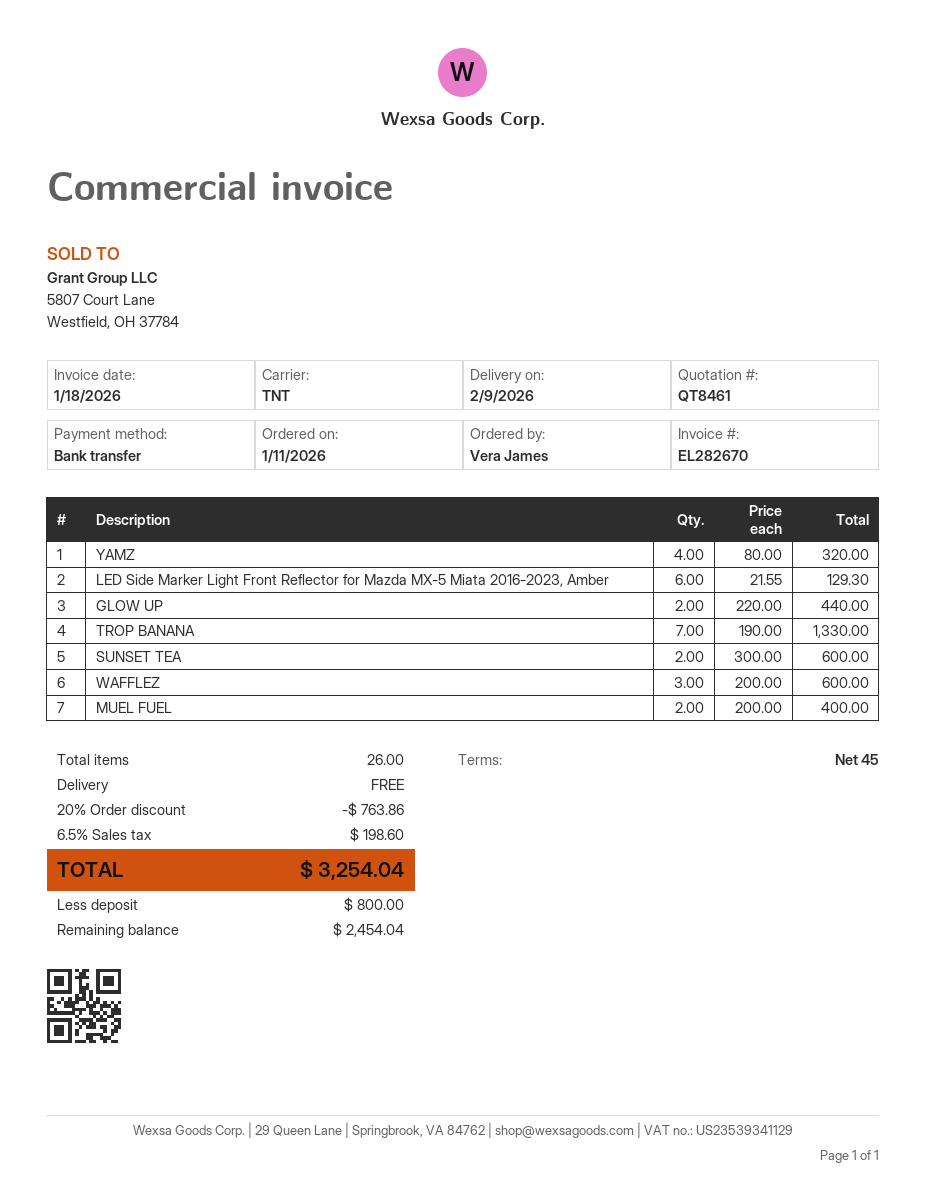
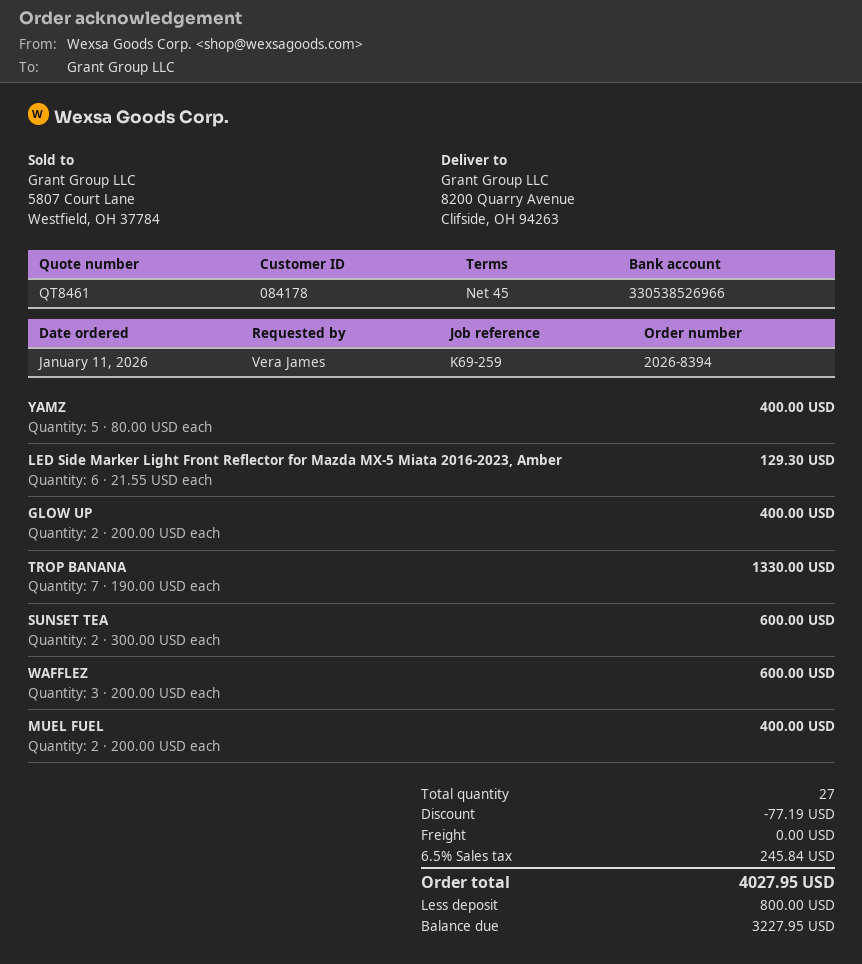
YAMZ: 4 x 80.00 = 320.00 -> 5 x 80.00 = 400.00
GLOW UP: 2 x 220.00 = 440.00 -> 2 x 200.00 = 400.00
total quantity: 26 -> 27
discount: 763.86 -> 77.19
tax: 6.5% = 198.60 -> 6.5% = 245.84
total: 3254.04 -> 4027.95
balance: 2454.04 -> 3227.95

